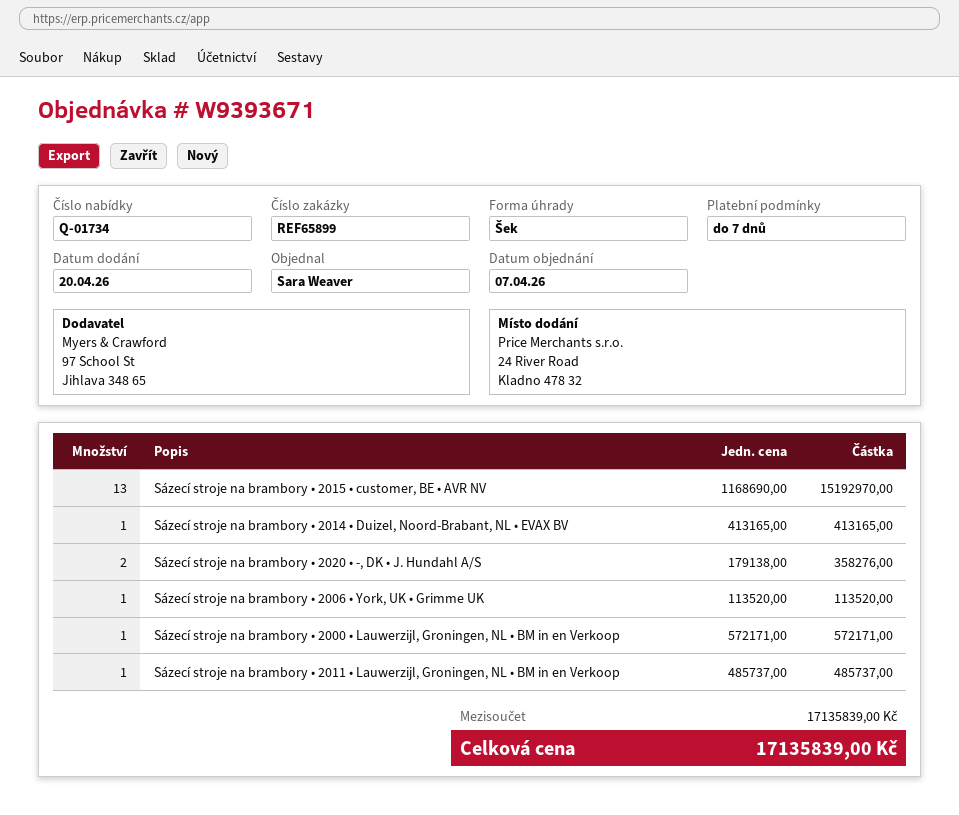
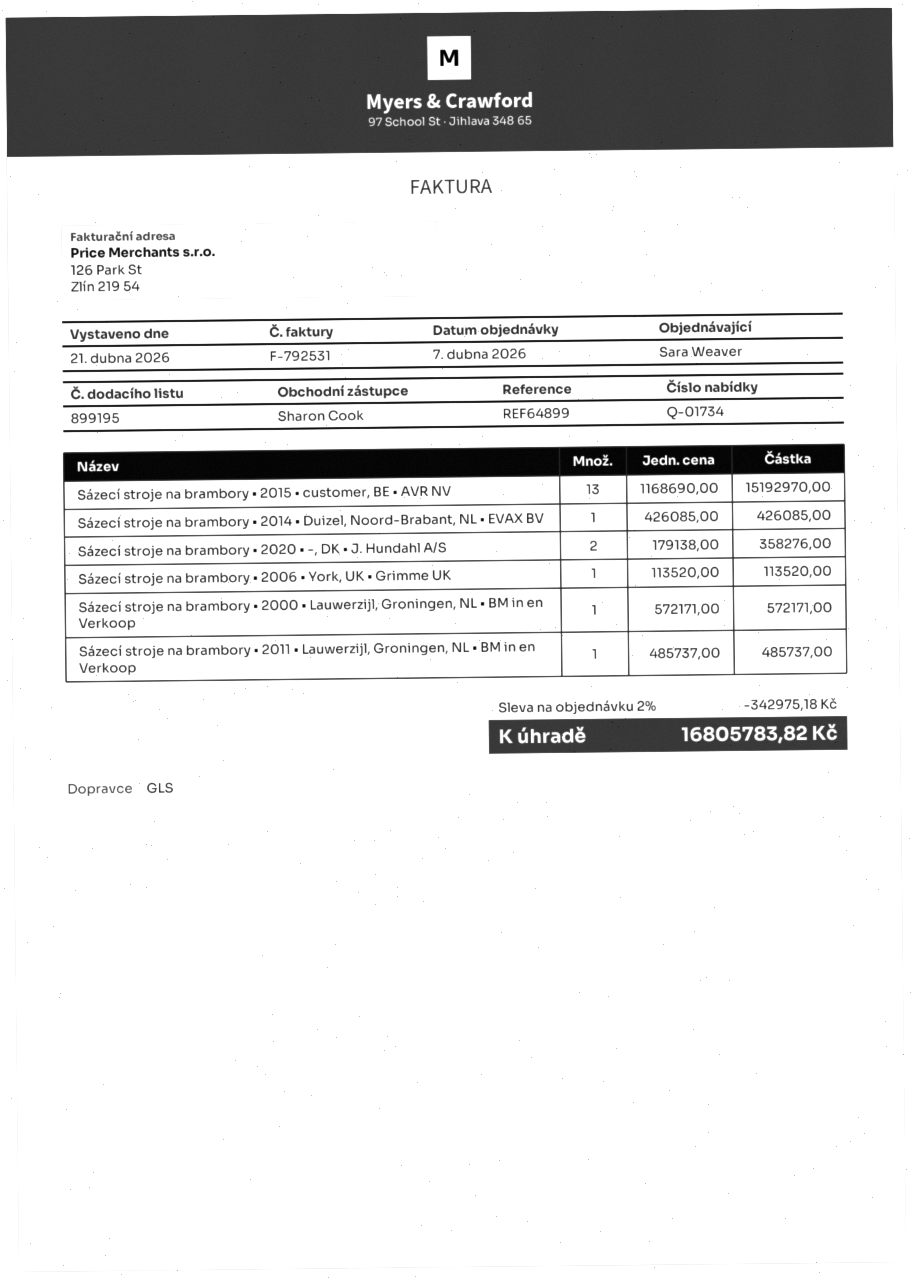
reference: REF65899 -> REF64899
Sázecí stroje na brambory • 2014 • Duizel, Noord-Brabant, NL • EVAX BV: 1 x 413165.00 = 413165.00 -> 1 x 426085.00 = 426085.00
discount: none -> 2% = 342975.18
total: 17135839.00 -> 16805783.82

